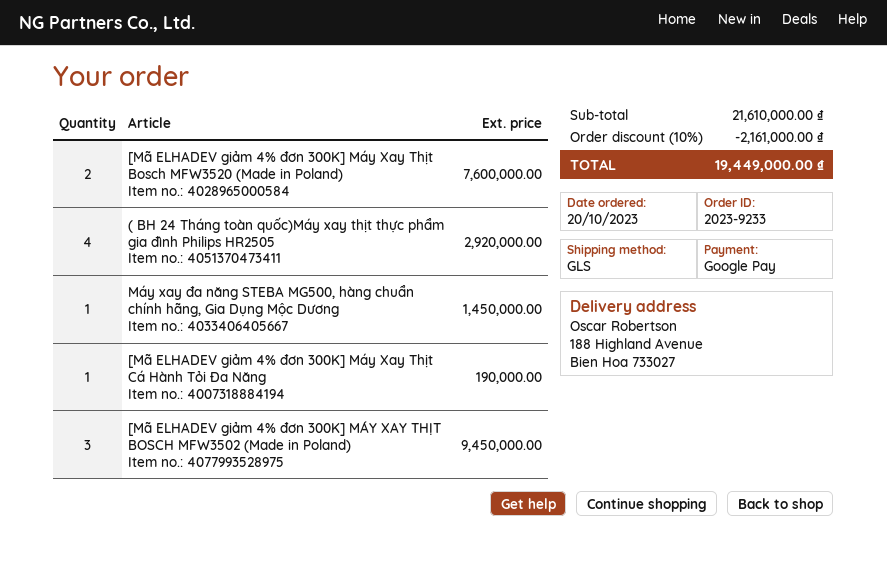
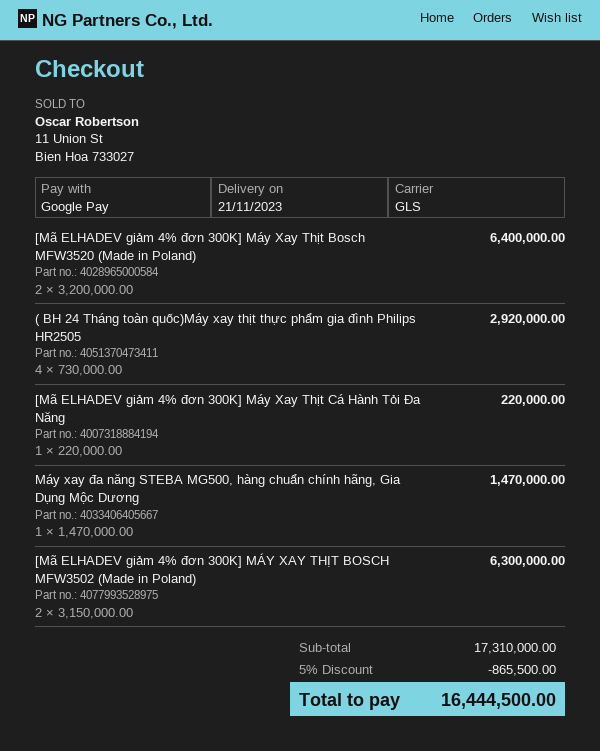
[Mã ELHADEV giảm 4% đơn 300K] Máy Xay Thịt Bosch MFW3520 (Made in Poland): 2 for 7600000.00 -> 2 for 6400000.00
Máy xay đa năng STEBA MG500, hàng chuẩn chính hãng, Gia Dụng Mộc Dương: 1 for 1450000.00 -> 1 for 1470000.00
[Mã ELHADEV giảm 4% đơn 300K] Máy Xay Thịt Cá Hành Tỏi Đa Năng: 1 for 190000.00 -> 1 for 220000.00
[Mã ELHADEV giảm 4% đơn 300K] MÁY XAY THỊT BOSCH MFW3502 (Made in Poland): 3 for 9450000.00 -> 2 for 6300000.00
subtotal: 21610000.00 -> 17310000.00
discount: 10% = 2161000.00 -> 5% = 865500.00
total: 19449000.00 -> 16444500.00

